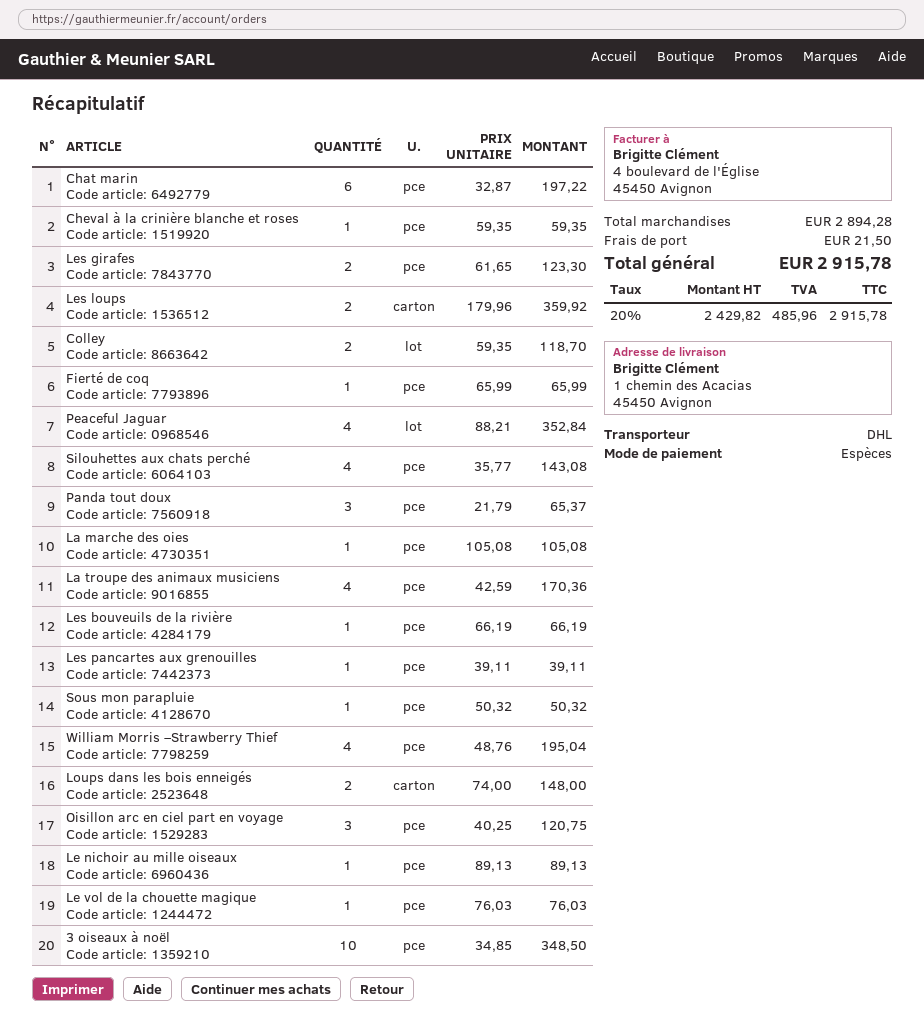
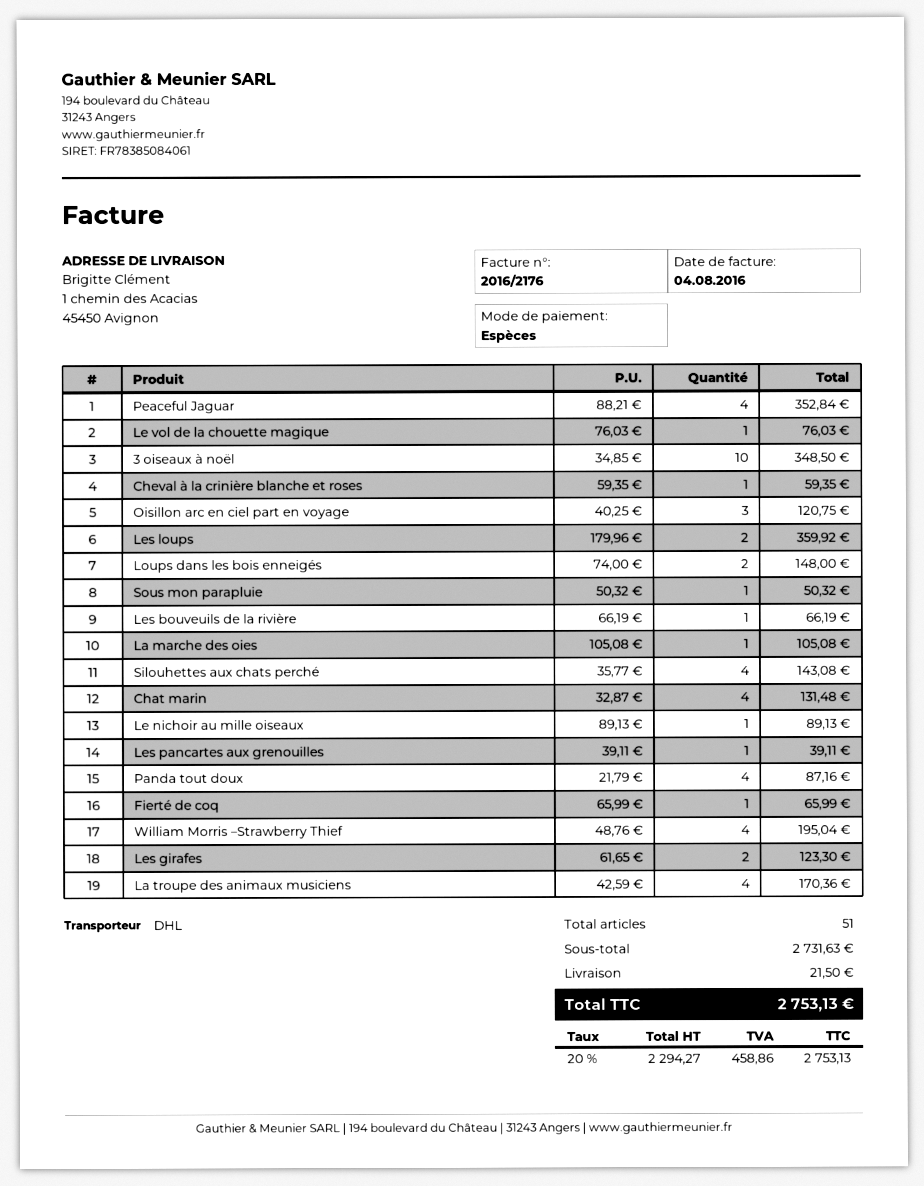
Chat marin: 6 x 32.87 = 197.22 -> 4 x 32.87 = 131.48
Colley: 2 x 59.35 = 118.70 -> none
Panda tout doux: 3 x 21.79 = 65.37 -> 4 x 21.79 = 87.16
subtotal: 2894.28 -> 2731.63
net: 2429.82 -> 2294.27
tax: 20% = 485.96 -> 20% = 458.86
total: 2915.78 -> 2753.13

